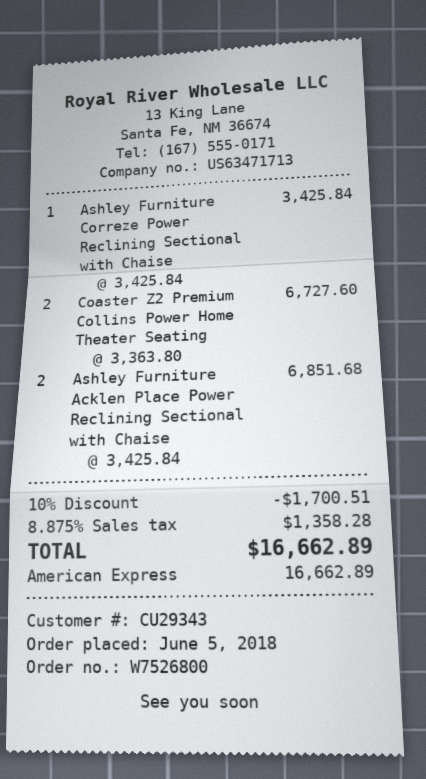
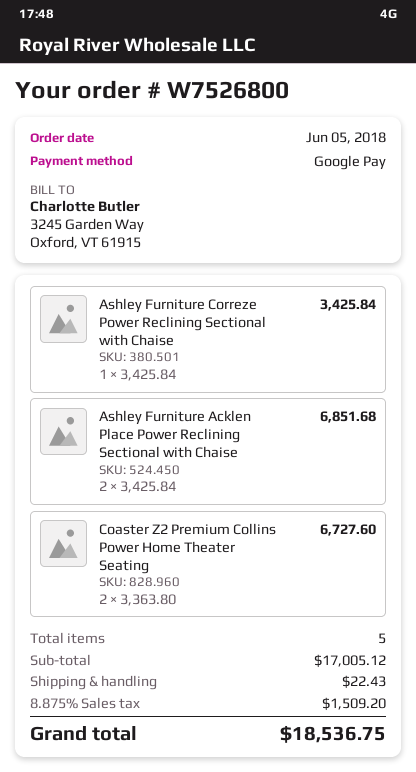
payment method: American Express -> Google Pay
discount: 10% = 1700.51 -> none
shipping: none -> 22.43
tax: 8.875% = 1358.28 -> 8.875% = 1509.20
total: 16662.89 -> 18536.75

